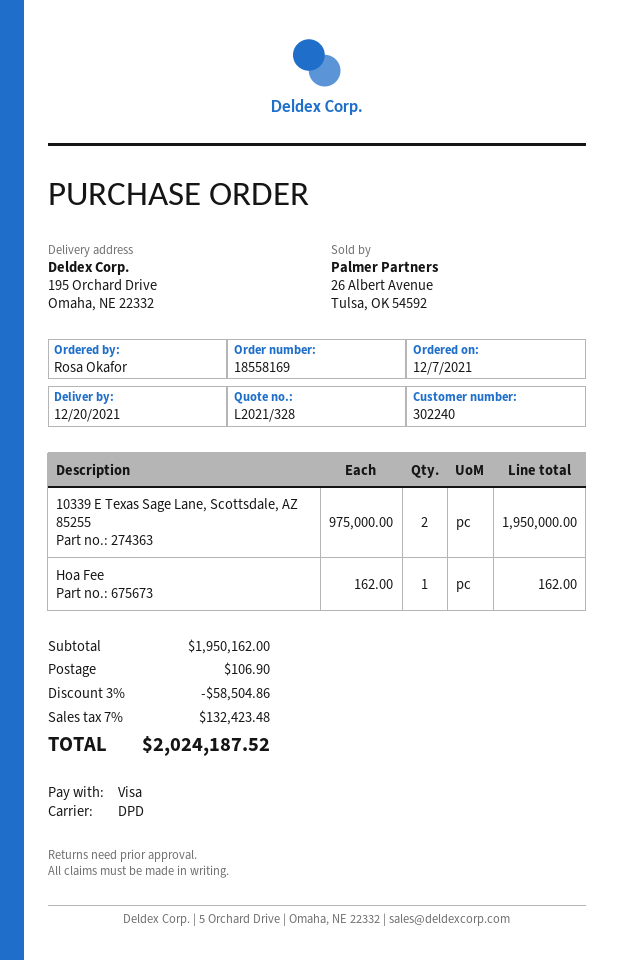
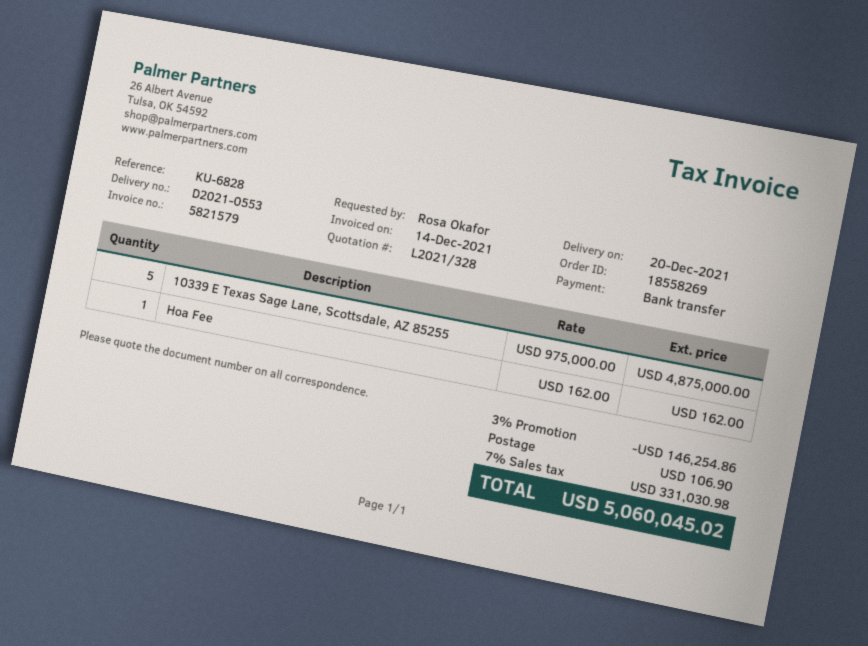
order number: 18558169 -> 18558269
payment method: Visa -> bank transfer
10339 E Texas Sage Lane, Scottsdale, AZ 85255: 2 x 975000.00 = 1950000.00 -> 5 x 975000.00 = 4875000.00
discount: 3% = 58504.86 -> 3% = 146254.86
tax: 7% = 132423.48 -> 7% = 331030.98
total: 2024187.52 -> 5060045.02

